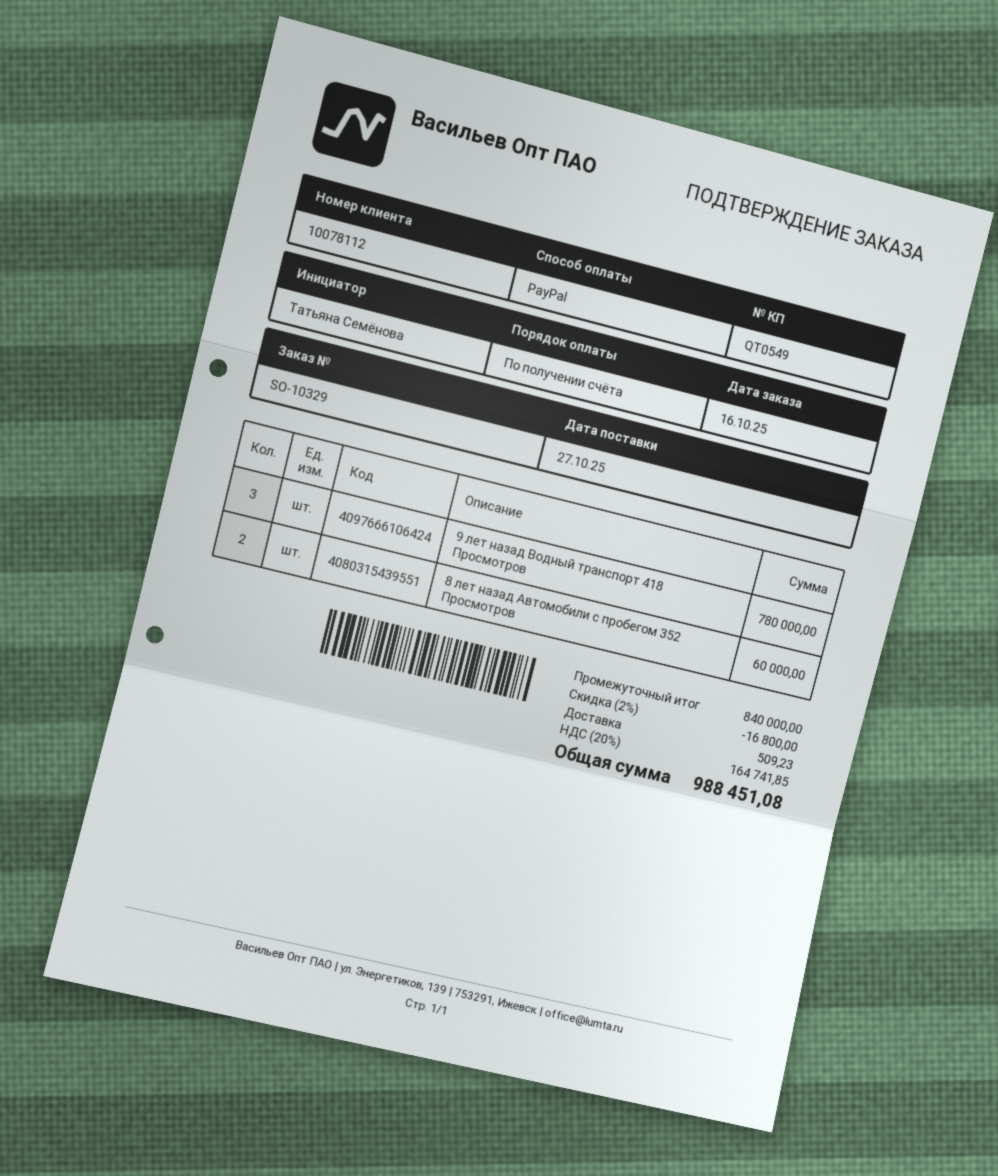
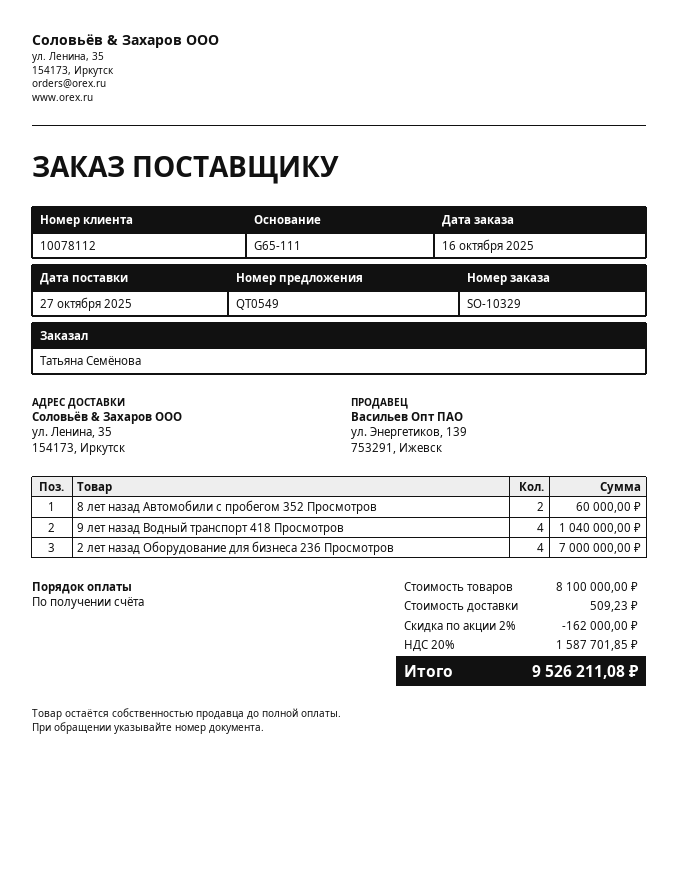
9 лет назад Водный транспорт 418 Просмотров: 3 for 780000.00 -> 4 for 1040000.00
2 лет назад Оборудование для бизнеса 236 Просмотров: none -> 4 for 7000000.00
subtotal: 840000.00 -> 8100000.00
discount: 2% = 16800.00 -> 2% = 162000.00
tax: 20% = 164741.85 -> 20% = 1587701.85
total: 988451.08 -> 9526211.08

